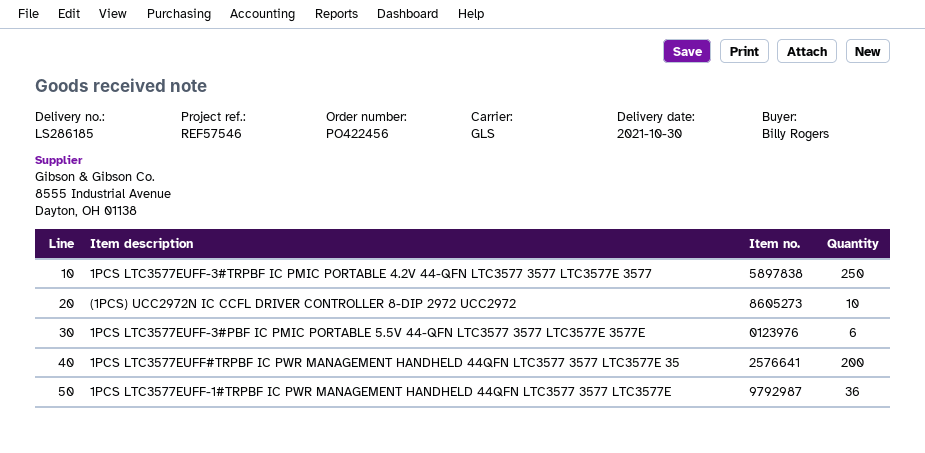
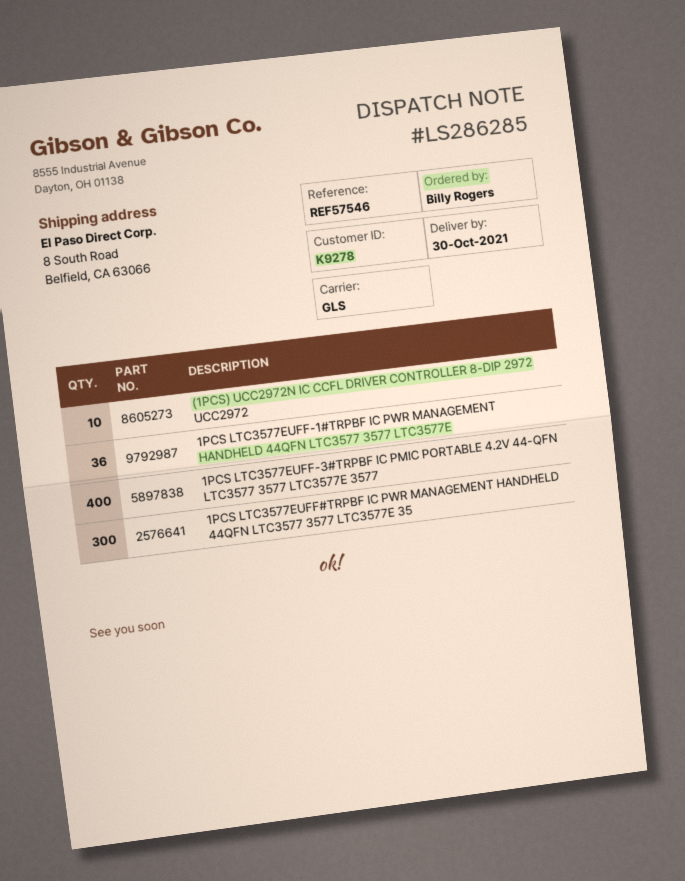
delivery note number: LS286185 -> LS286285
1PCS LTC3577EUFF-3#TRPBF IC PMIC PORTABLE 4.2V 44-QFN LTC3577 3577 LTC3577E 3577: 250 -> 400
1PCS LTC3577EUFF-3#PBF IC PMIC PORTABLE 5.5V 44-QFN LTC3577 3577 LTC3577E 3577E: 6 -> none
1PCS LTC3577EUFF#TRPBF IC PWR MANAGEMENT HANDHELD 44QFN LTC3577 3577 LTC3577E 35: 200 -> 300

